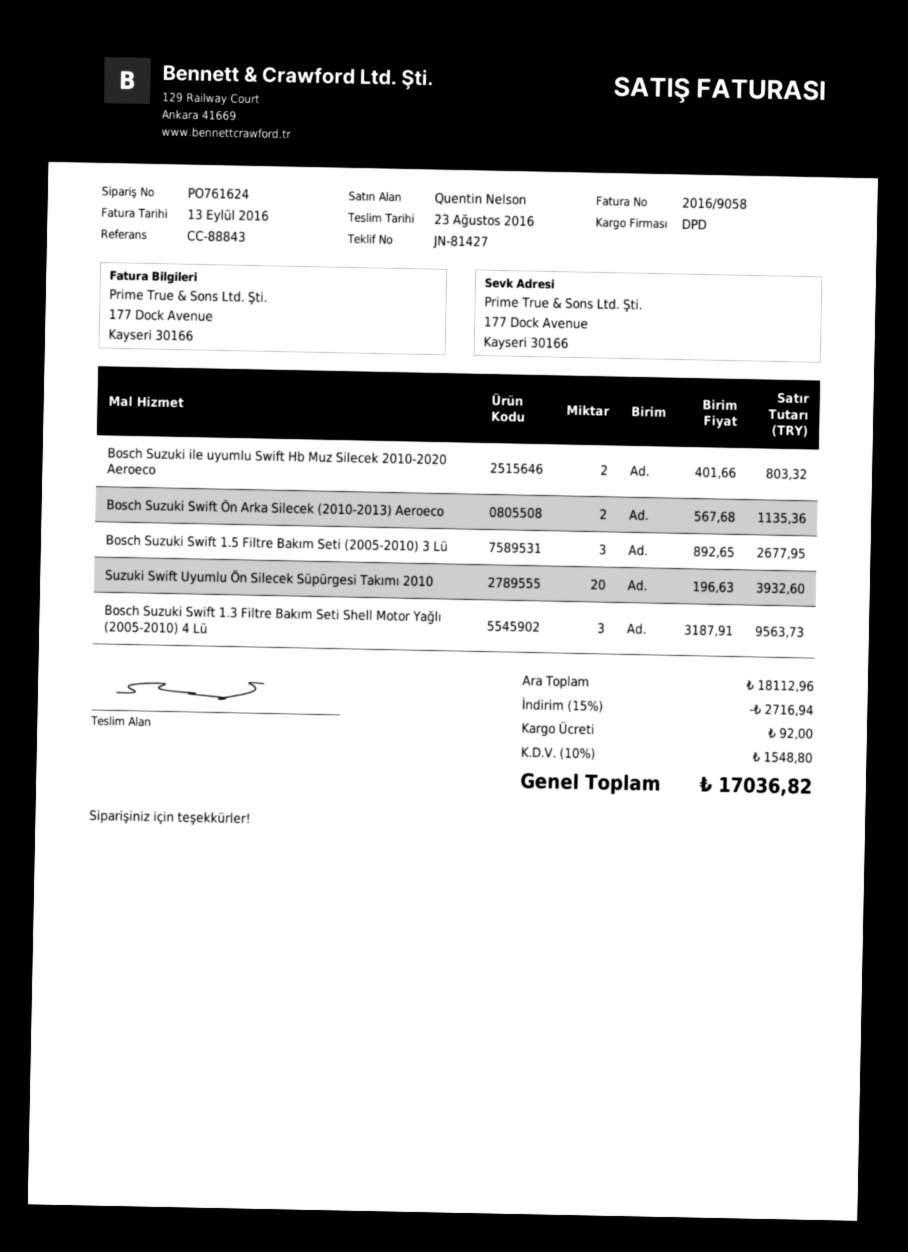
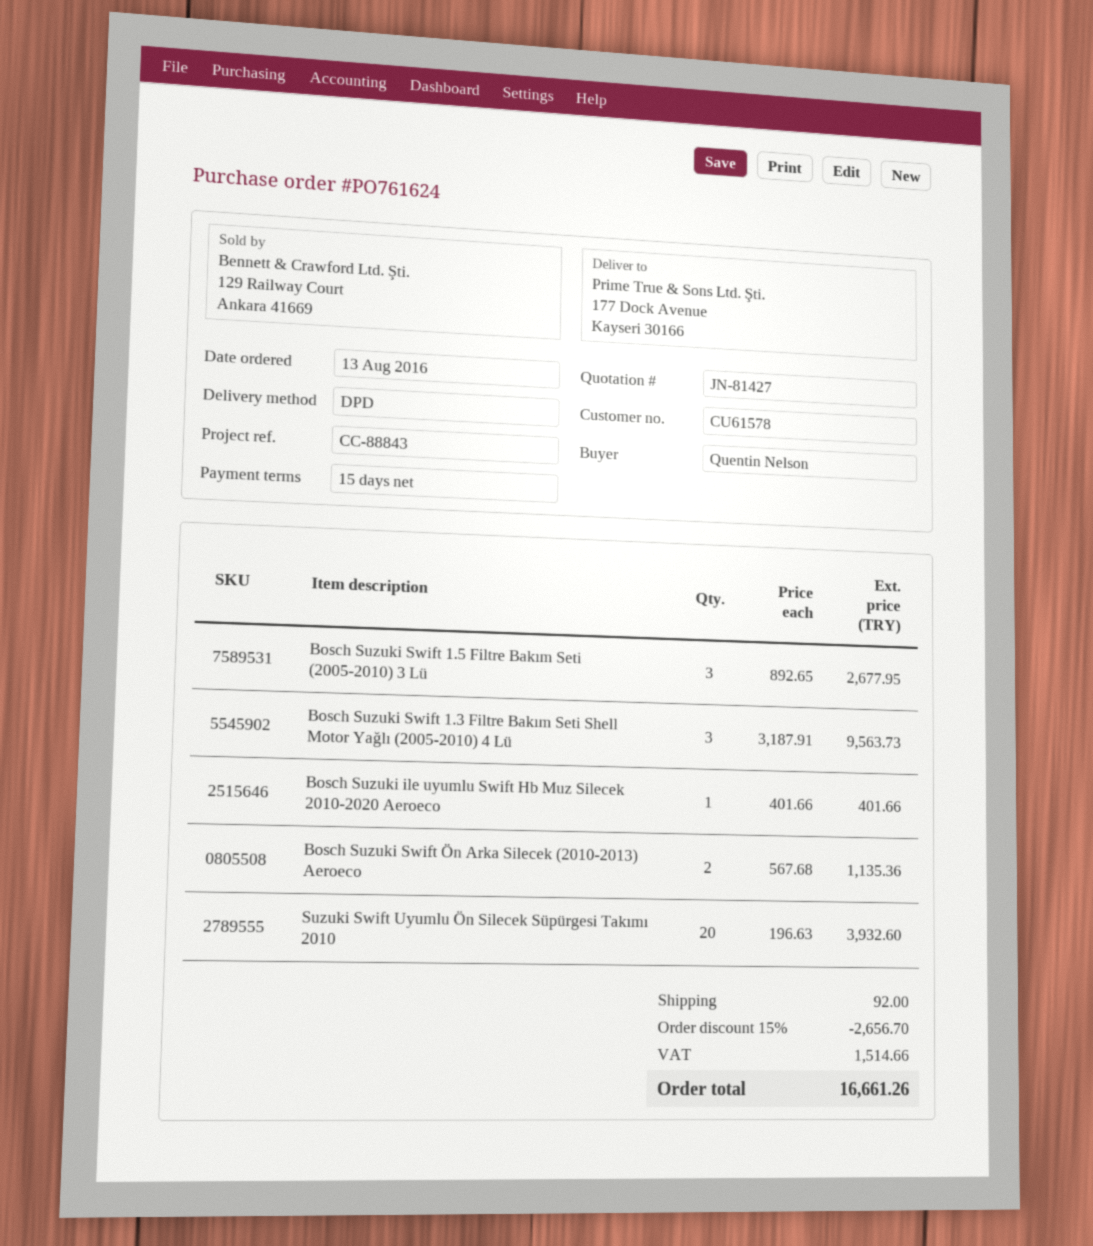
Bosch Suzuki ile uyumlu Swift Hb Muz Silecek 2010-2020 Aeroeco: 2 x 401.66 = 803.32 -> 1 x 401.66 = 401.66
discount: 15% = 2716.94 -> 15% = 2656.70
tax: 1548.80 -> 1514.66
total: 17036.82 -> 16661.26

